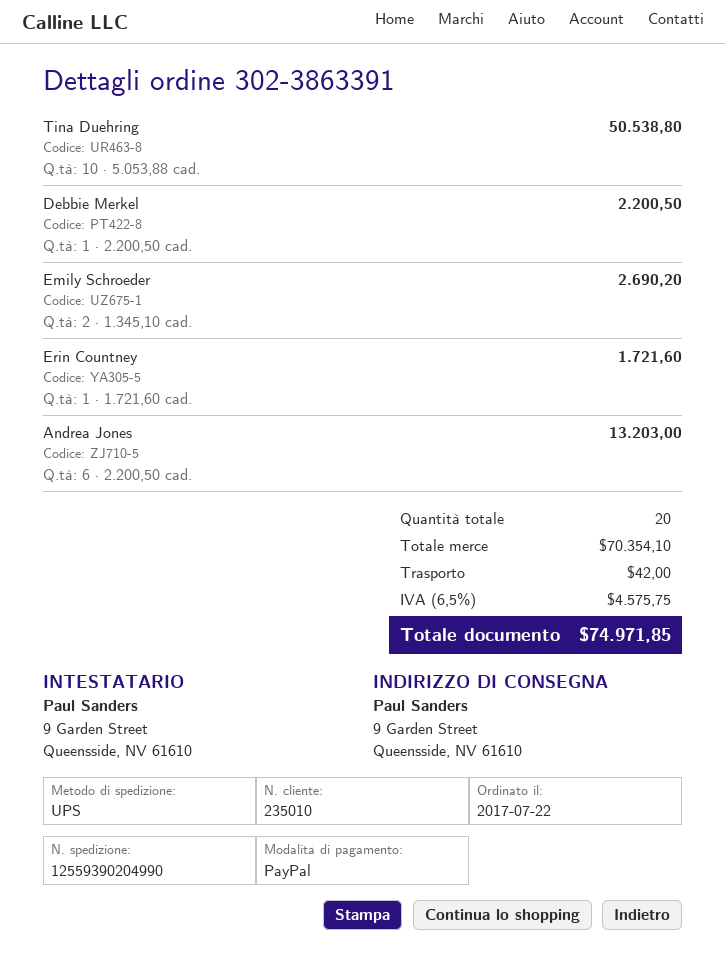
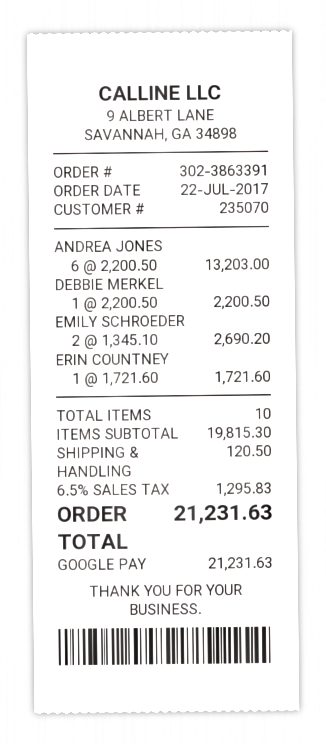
customer number: 235010 -> 235070
payment method: PayPal -> Google Pay
Tina Duehring: 10 x 5053.88 = 50538.80 -> none
total quantity: 20 -> 10
subtotal: 70354.10 -> 19815.30
shipping: 42.00 -> 120.50
tax: 6.5% = 4575.75 -> 6.5% = 1295.83
total: 74971.85 -> 21231.63

